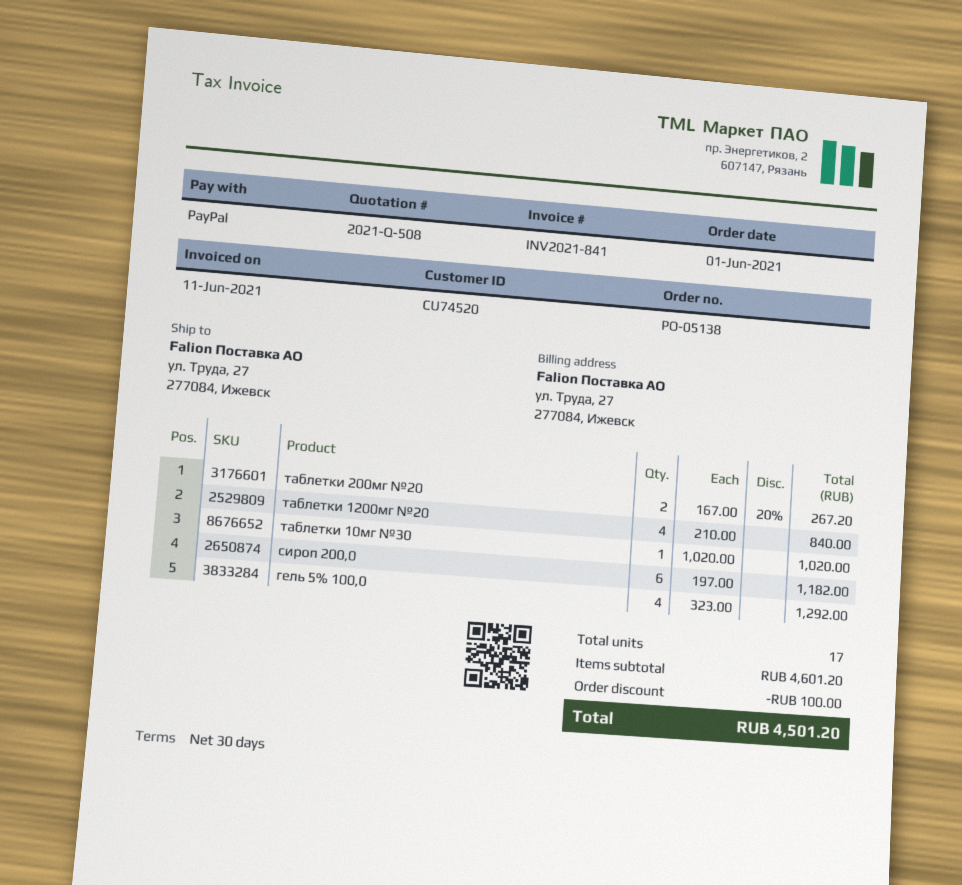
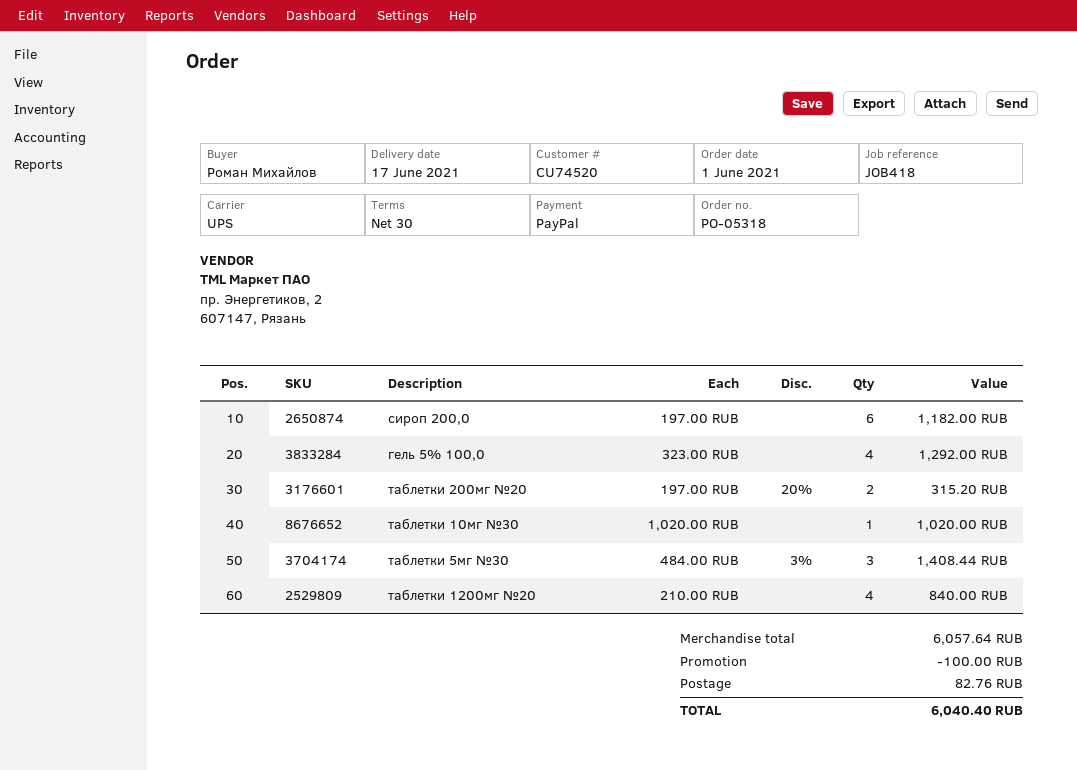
order number: PO-05138 -> PO-05318
таблетки 200мг №20: 2 x 167.00 - 20% = 267.20 -> 2 x 197.00 - 20% = 315.20
таблетки 5мг №30: none -> 3 x 484.00 - 3% = 1408.44
subtotal: 4601.20 -> 6057.64
shipping: none -> 82.76
total: 4501.20 -> 6040.40

